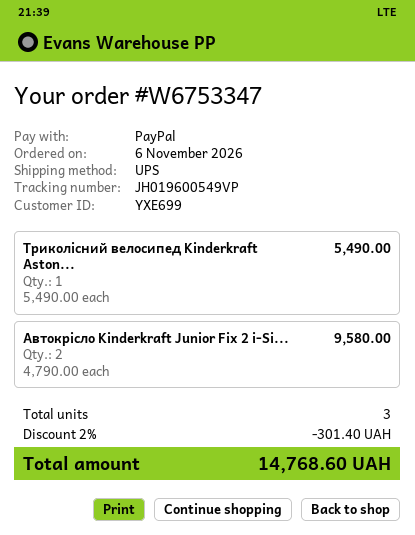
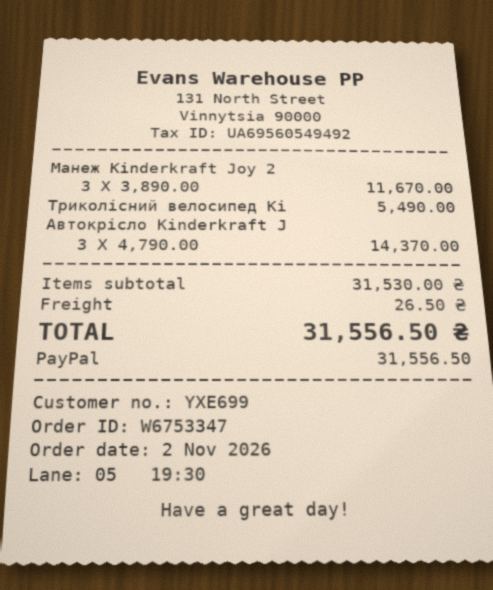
order date: 2026-11-06 -> 2026-11-02
Автокрісло Kinderkraft Junior Fix 2 i-Si...: 2 x 4790.00 = 9580.00 -> 3 x 4790.00 = 14370.00
Манеж Kinderkraft Joy 2: none -> 3 x 3890.00 = 11670.00
discount: 2% = 301.40 -> none
shipping: none -> 26.50
total: 14768.60 -> 31556.50

